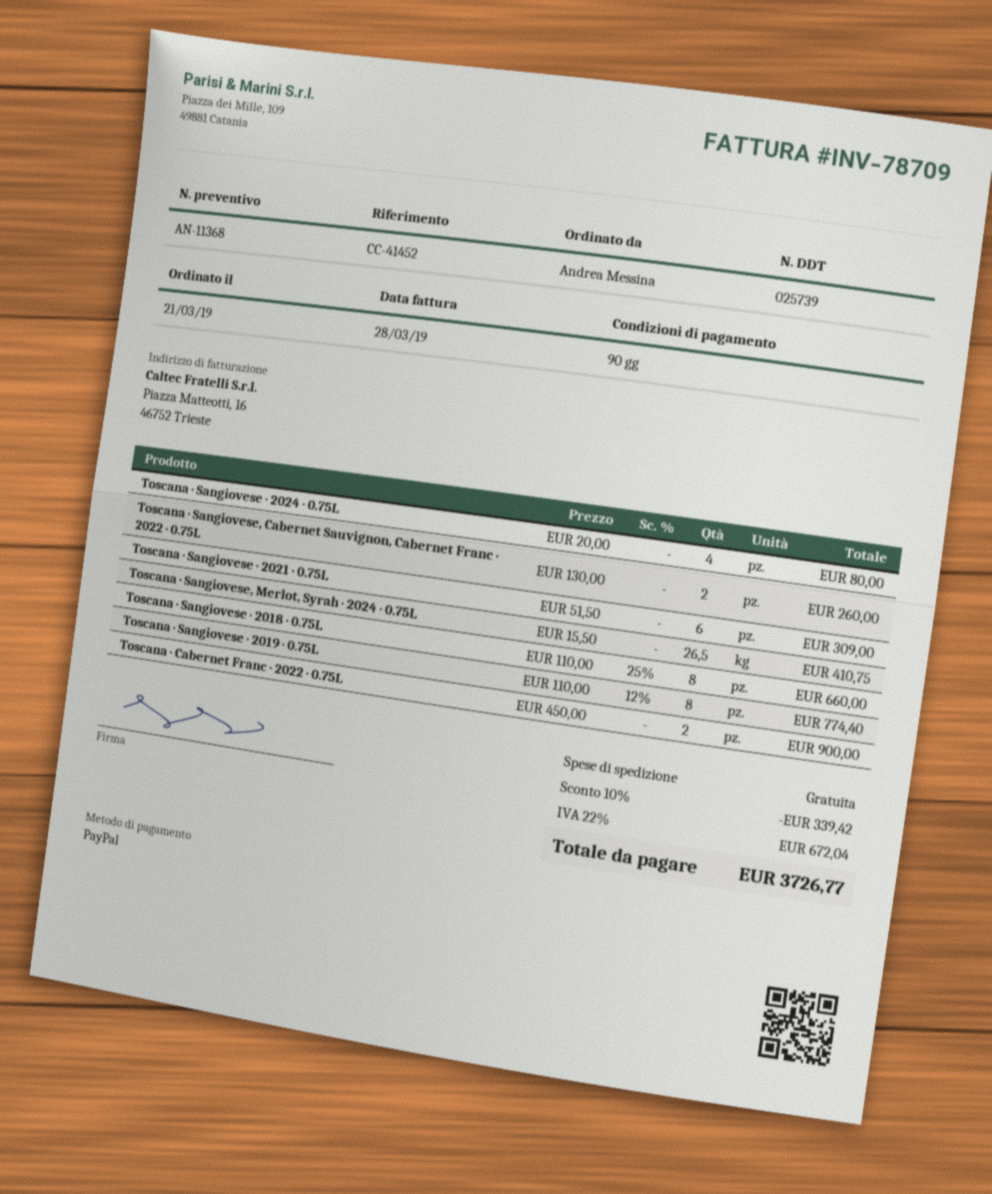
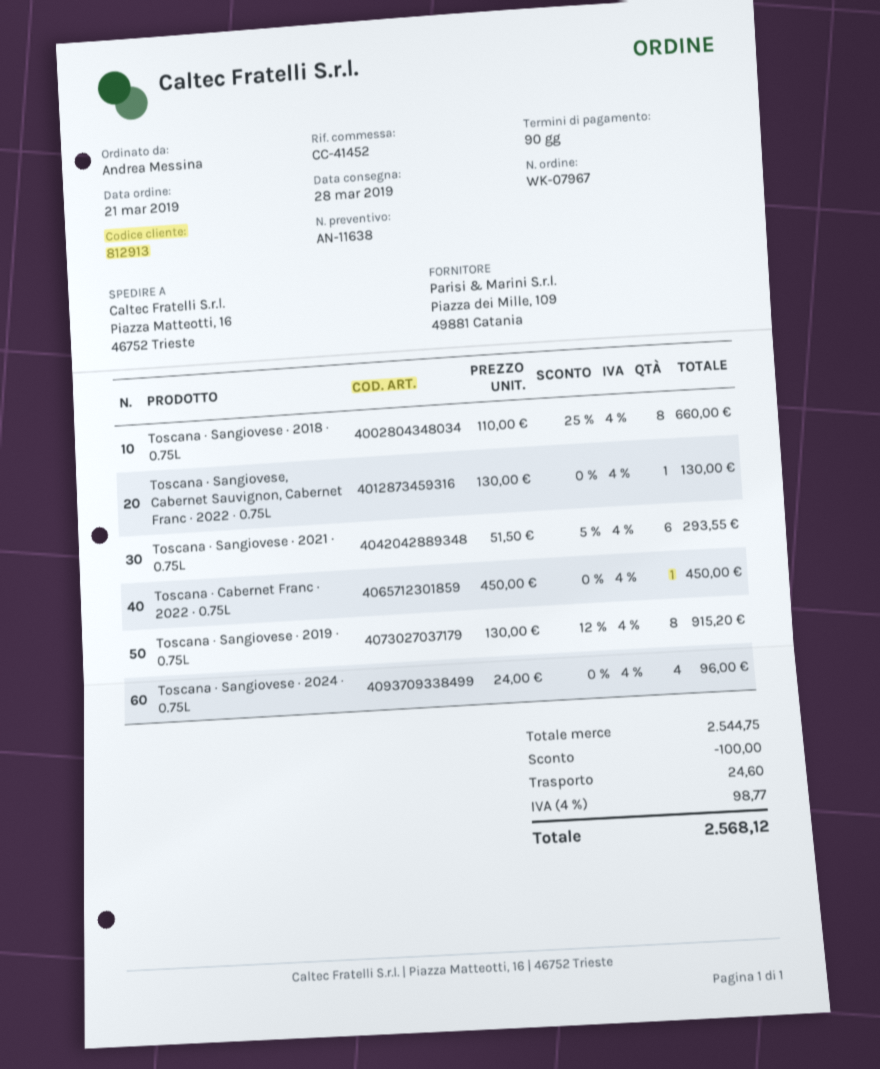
quote number: AN-11368 -> AN-11638
Toscana · Sangiovese · 2024 · 0.75L: 4 x 20.00 = 80.00 -> 4 x 24.00 = 96.00
Toscana · Sangiovese, Cabernet Sauvignon, Cabernet Franc · 2022 · 0.75L: 2 x 130.00 = 260.00 -> 1 x 130.00 = 130.00
Toscana · Sangiovese · 2021 · 0.75L: 6 x 51.50 = 309.00 -> 6 x 51.50 - 5% = 293.55
Toscana · Sangiovese, Merlot, Syrah · 2024 · 0.75L: 26.5 x 15.50 = 410.75 -> none
Toscana · Sangiovese · 2019 · 0.75L: 8 x 110.00 - 12% = 774.40 -> 8 x 130.00 - 12% = 915.20
Toscana · Cabernet Franc · 2022 · 0.75L: 2 x 450.00 = 900.00 -> 1 x 450.00 = 450.00
discount: 339.42 -> 100.00
shipping: 0.00 -> 24.60
tax: 22% = 672.04 -> 4% = 98.77
total: 3726.77 -> 2568.12

